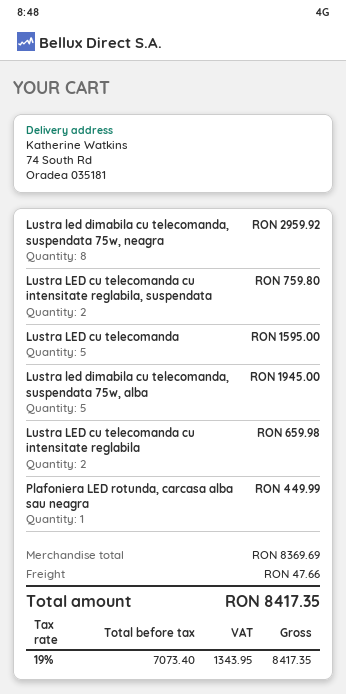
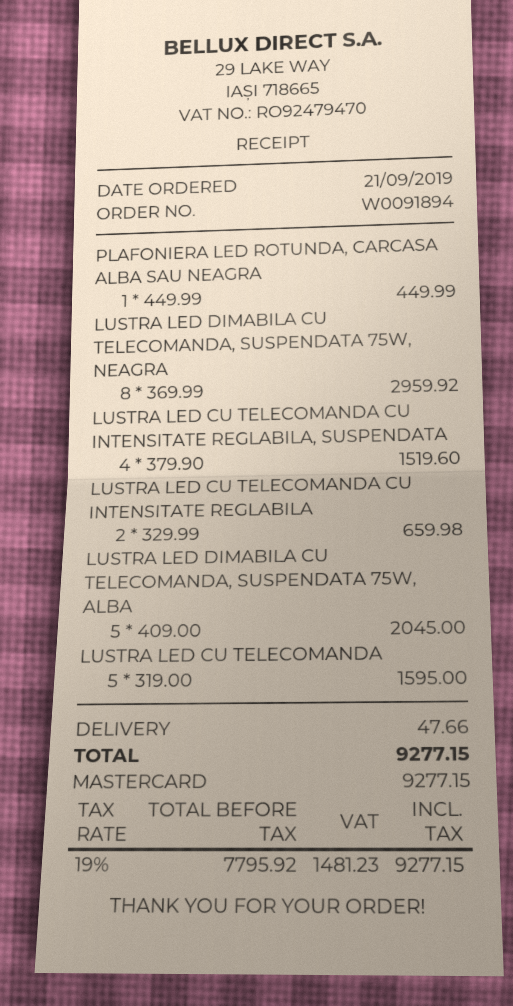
Lustra LED cu telecomanda cu intensitate reglabila, suspendata: 2 for 759.80 -> 4 for 1519.60
Lustra led dimabila cu telecomanda, suspendata 75w, alba: 5 for 1945.00 -> 5 for 2045.00
net: 7073.40 -> 7795.92
tax: 19% = 1343.95 -> 19% = 1481.23
total: 8417.35 -> 9277.15

